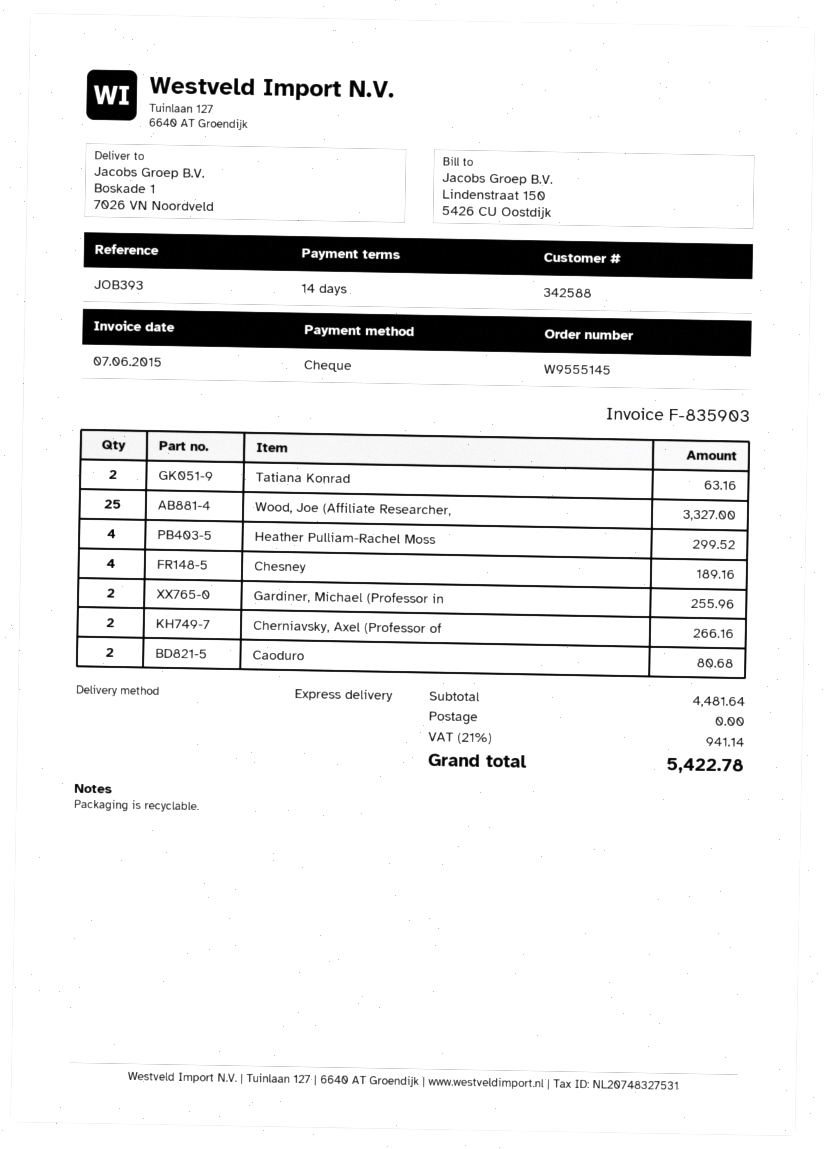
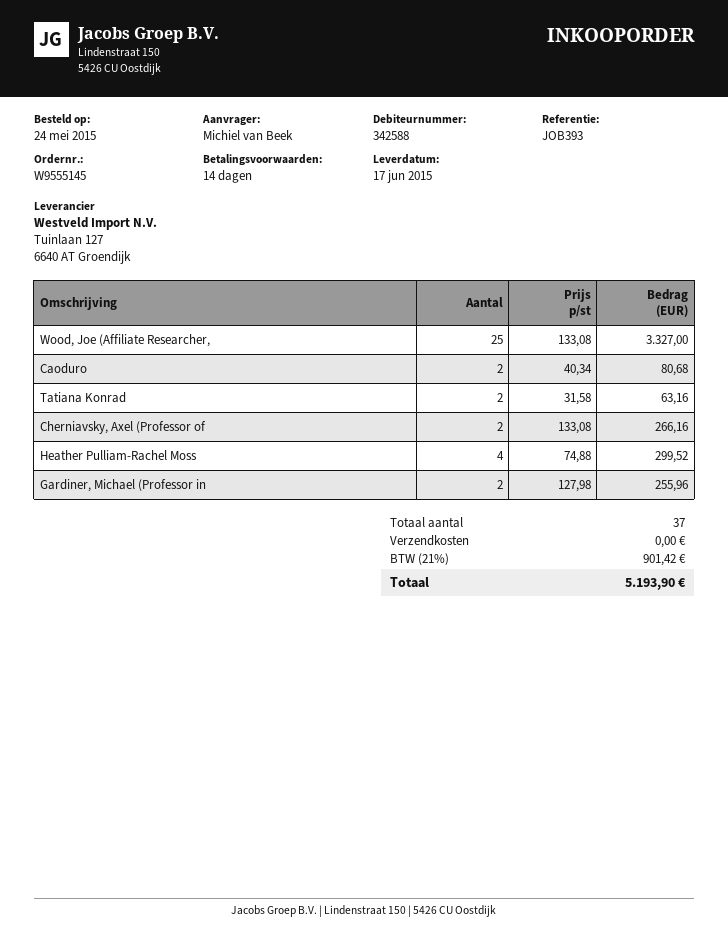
Chesney: 4 for 189.16 -> none
tax: 21% = 941.14 -> 21% = 901.42
total: 5422.78 -> 5193.90

